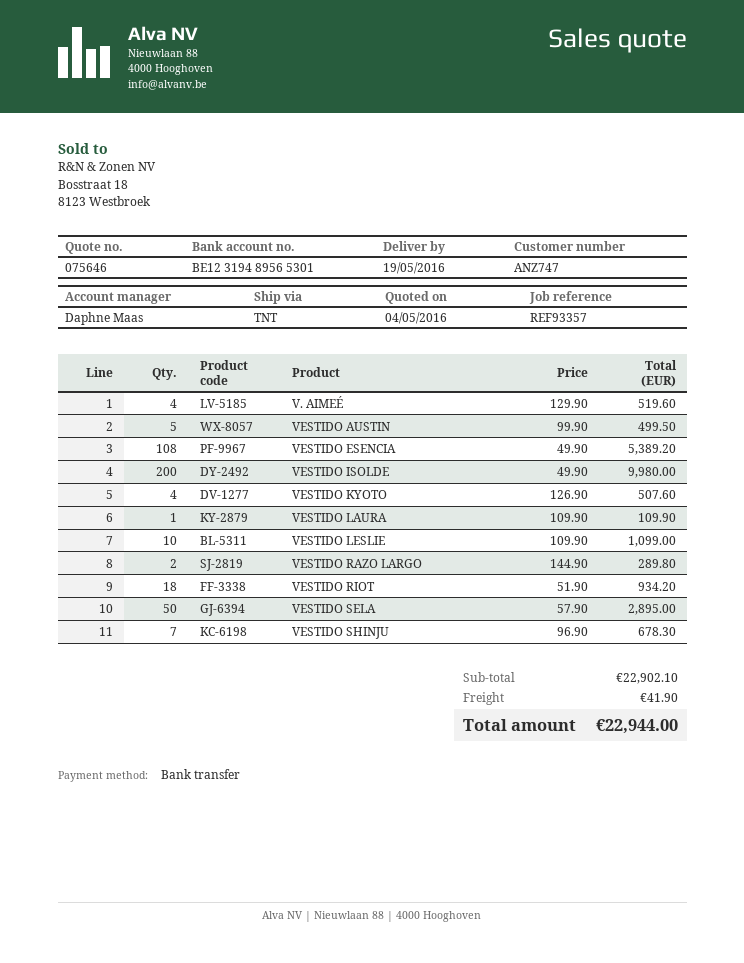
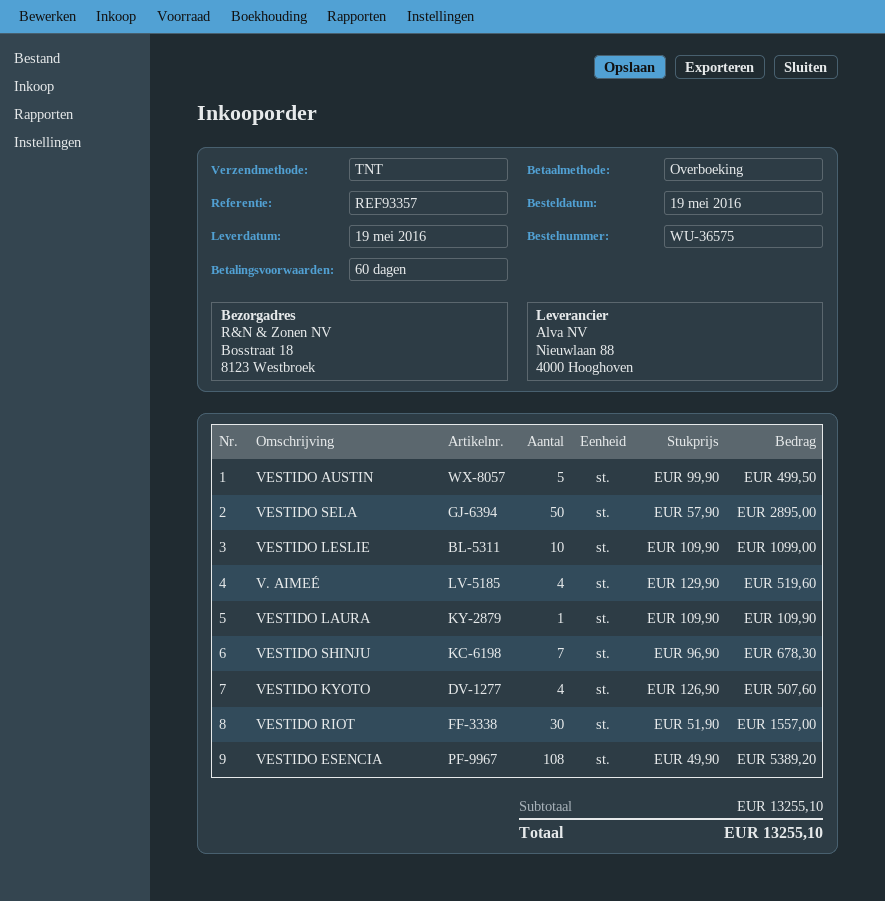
VESTIDO ISOLDE: 200 x 49.90 = 9980.00 -> none
VESTIDO RAZO LARGO: 2 x 144.90 = 289.80 -> none
VESTIDO RIOT: 18 x 51.90 = 934.20 -> 30 x 51.90 = 1557.00
subtotal: 22902.10 -> 13255.10
shipping: 41.90 -> none
total: 22944.00 -> 13255.10

